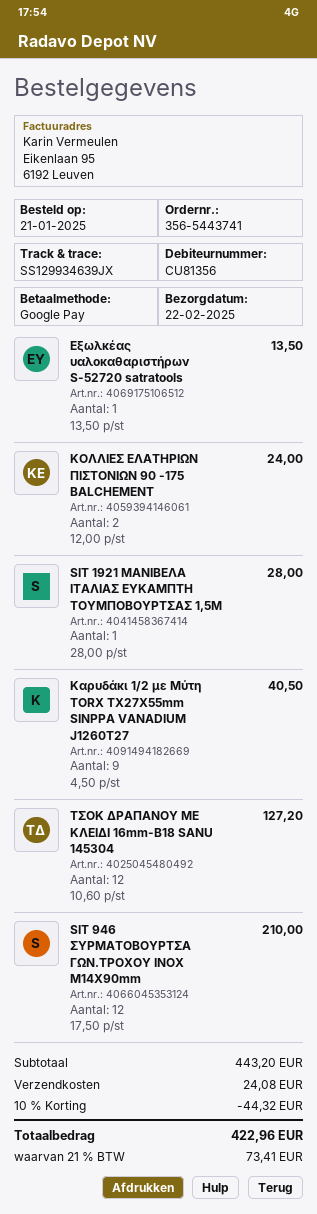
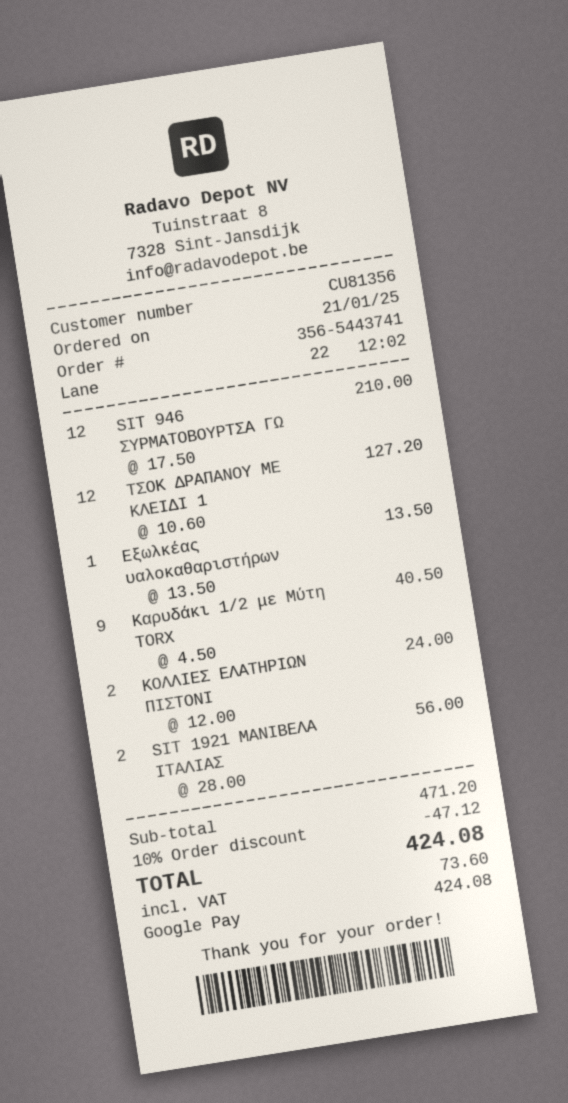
SIT 1921 ΜΑΝΙΒΕΛΑ ΙΤΑΛΙΑΣ ΕΥΚΑΜΠΤΗ ΤΟΥΜΠΟΒΟΥΡΤΣΑΣ 1,5Μ: 1 x 28.00 = 28.00 -> 2 x 28.00 = 56.00
subtotal: 443.20 -> 471.20
discount: 10% = 44.32 -> 10% = 47.12
shipping: 24.08 -> none
tax: 73.41 -> 73.60
total: 422.96 -> 424.08

